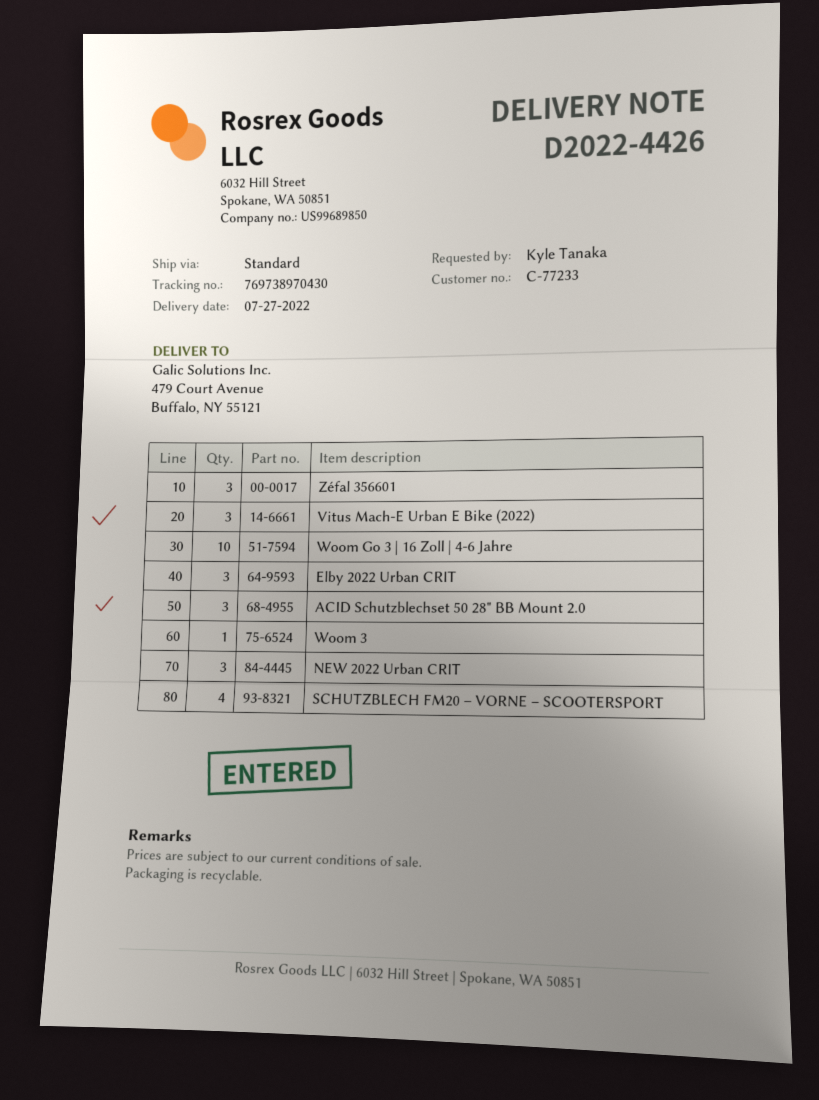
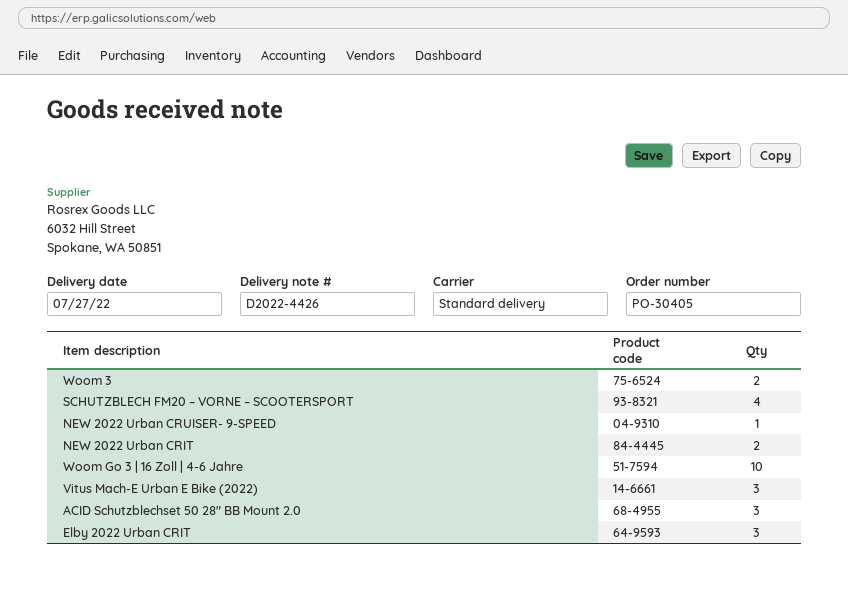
Zéfal 356601: 3 -> none
Woom 3: 1 -> 2
NEW 2022 Urban CRIT: 3 -> 2
NEW 2022 Urban CRUISER- 9-SPEED: none -> 1

